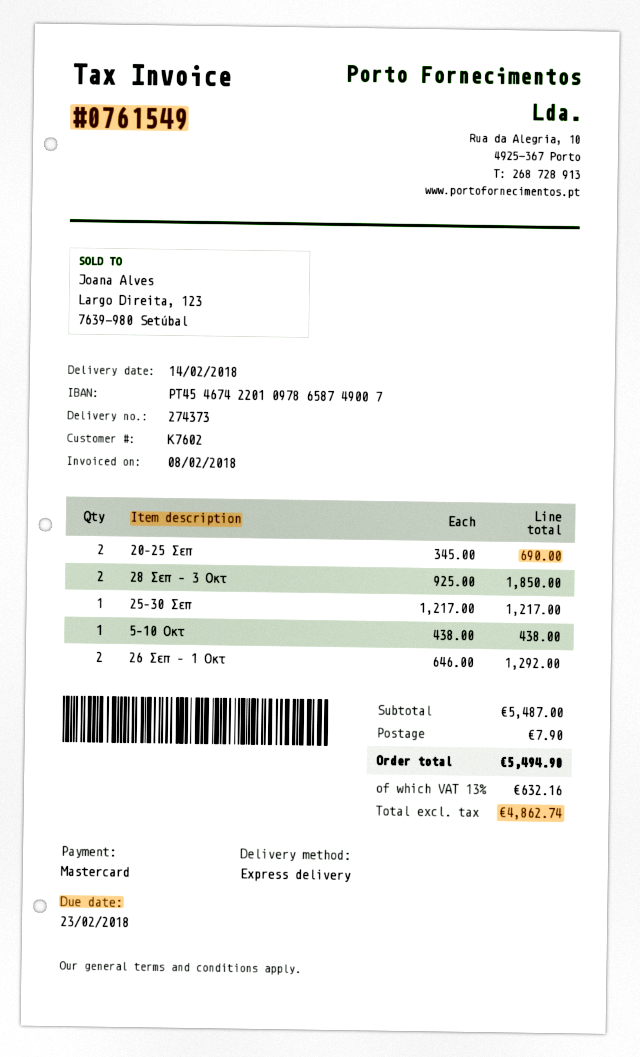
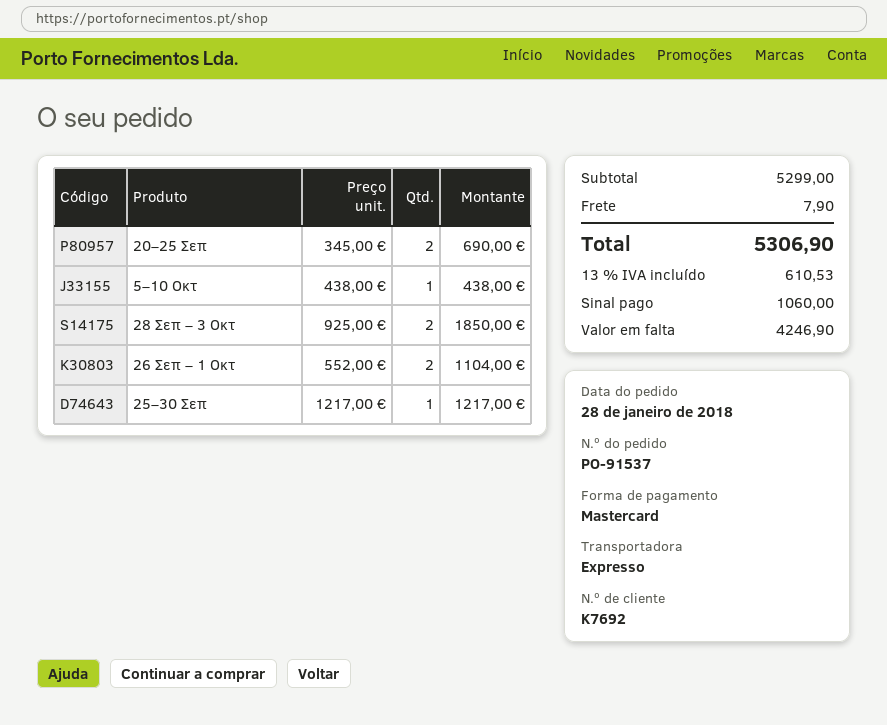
customer number: K7602 -> K7692
26 Σεπ – 1 Οκτ: 2 x 646.00 = 1292.00 -> 2 x 552.00 = 1104.00
subtotal: 5487.00 -> 5299.00
tax: 13% = 632.16 -> 13% = 610.53
total: 5494.90 -> 5306.90

